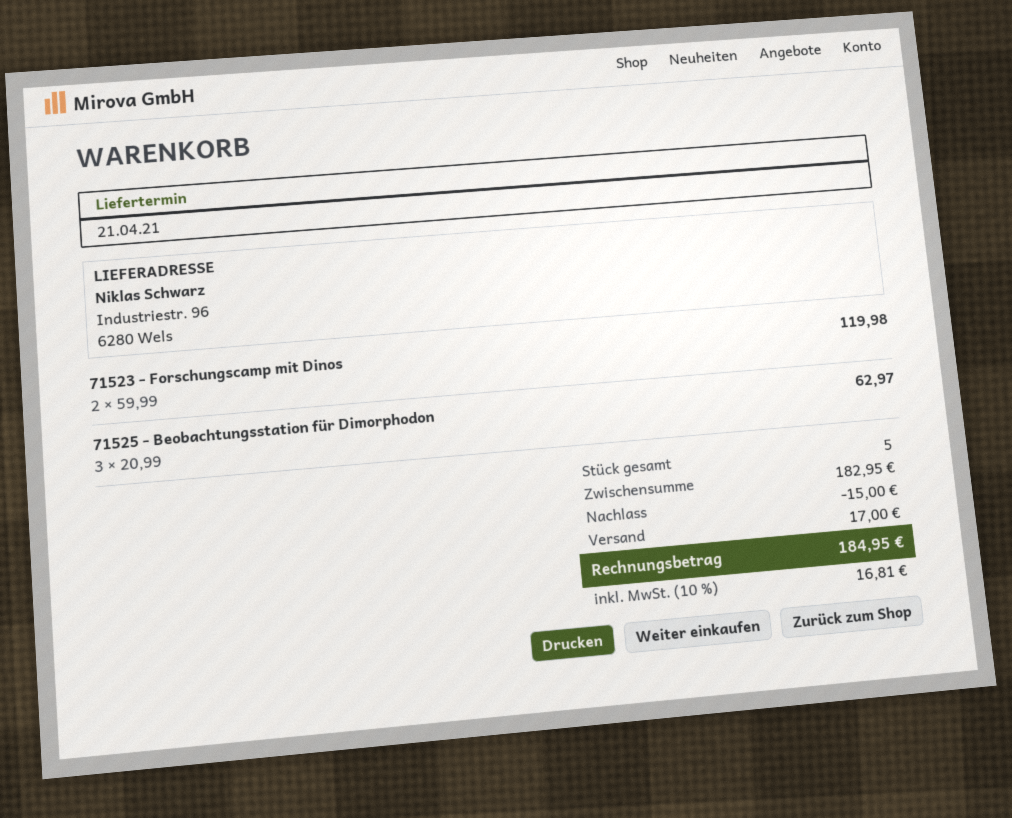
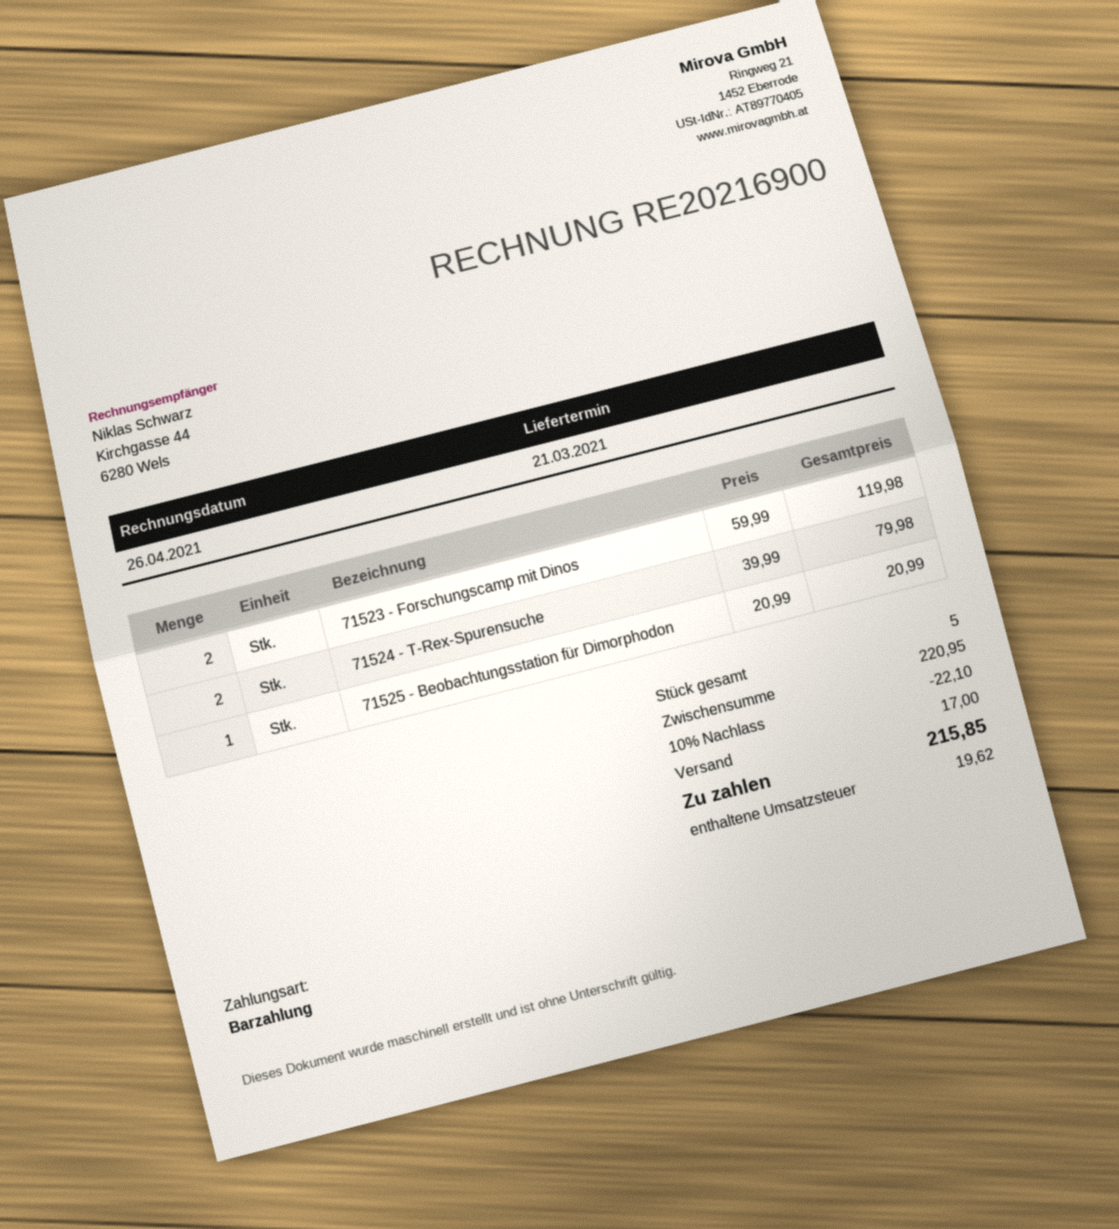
delivery date: 2021-04-21 -> 2021-03-21
71525 - Beobachtungsstation für Dimorphodon: 3 x 20.99 = 62.97 -> 1 x 20.99 = 20.99
71524 - T-Rex-Spurensuche: none -> 2 x 39.99 = 79.98
subtotal: 182.95 -> 220.95
discount: 15.00 -> 22.10
tax: 16.81 -> 19.62
total: 184.95 -> 215.85

